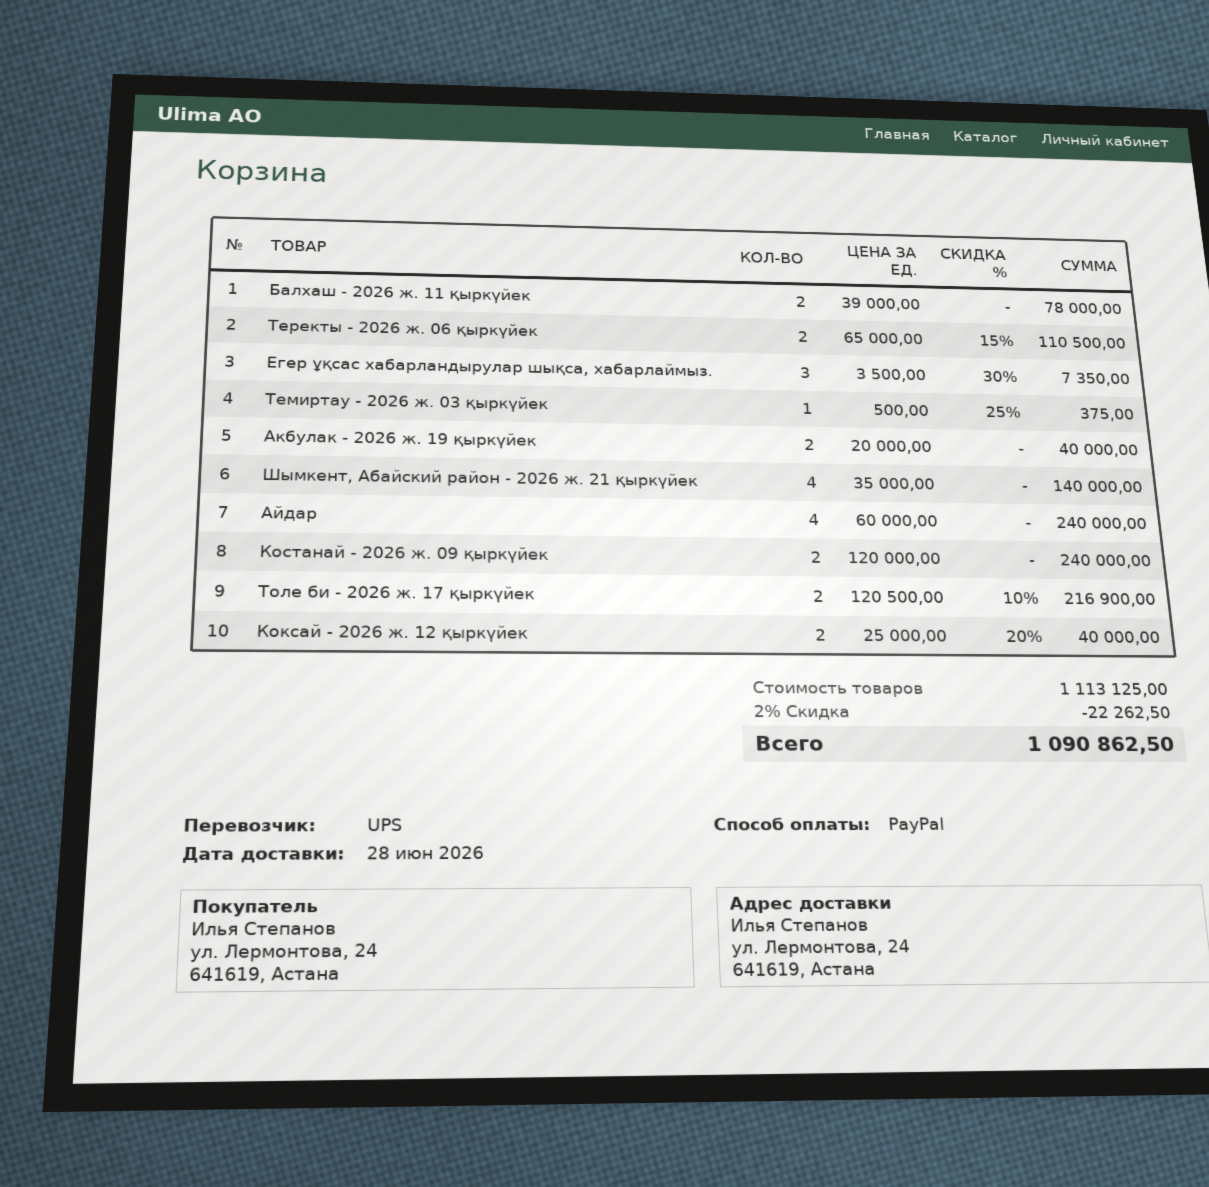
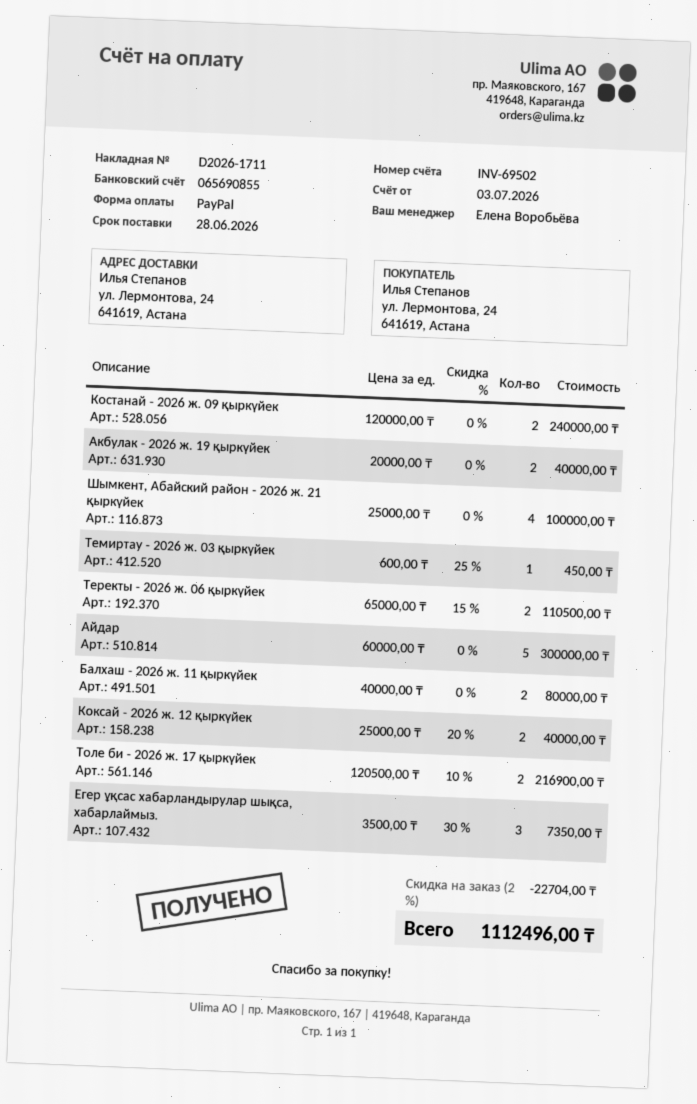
Балхаш - 2026 ж. 11 қыркүйек: 2 x 39000.00 = 78000.00 -> 2 x 40000.00 = 80000.00
Темиртау - 2026 ж. 03 қыркүйек: 1 x 500.00 - 25% = 375.00 -> 1 x 600.00 - 25% = 450.00
Шымкент, Абайский район - 2026 ж. 21 қыркүйек: 4 x 35000.00 = 140000.00 -> 4 x 25000.00 = 100000.00
Айдар: 4 x 60000.00 = 240000.00 -> 5 x 60000.00 = 300000.00
discount: 2% = 22262.50 -> 2% = 22704.00
total: 1090862.50 -> 1112496.00

